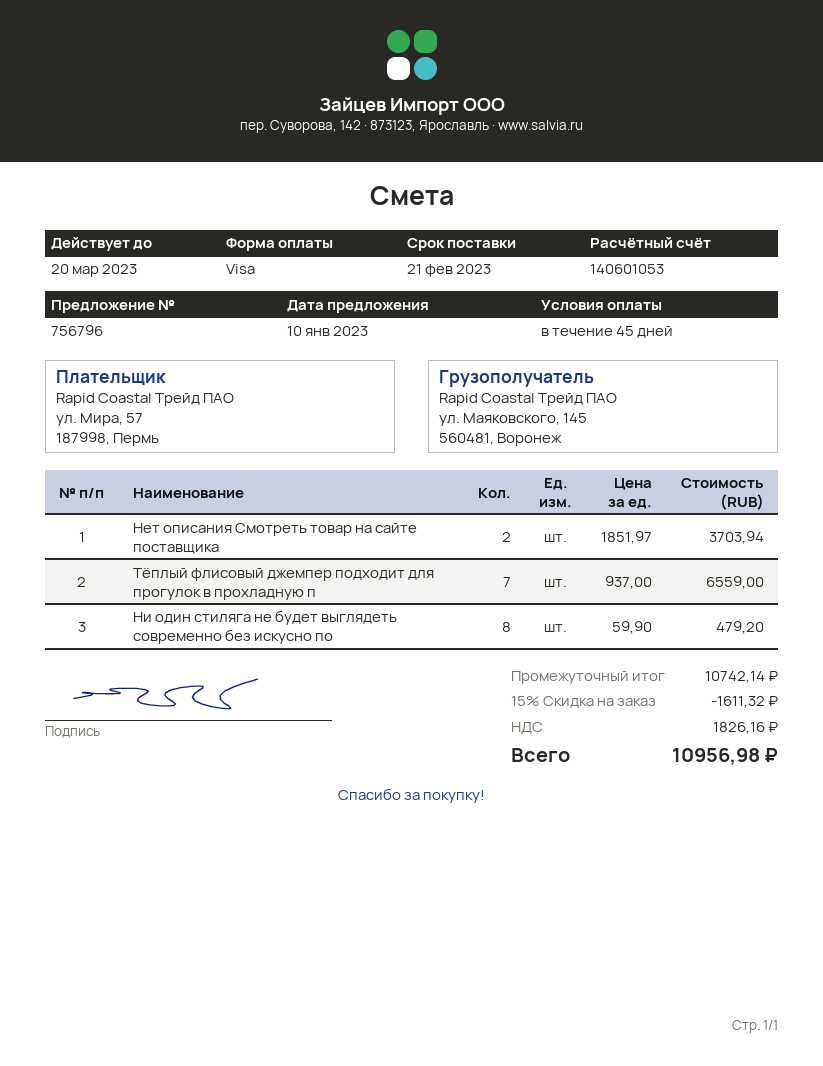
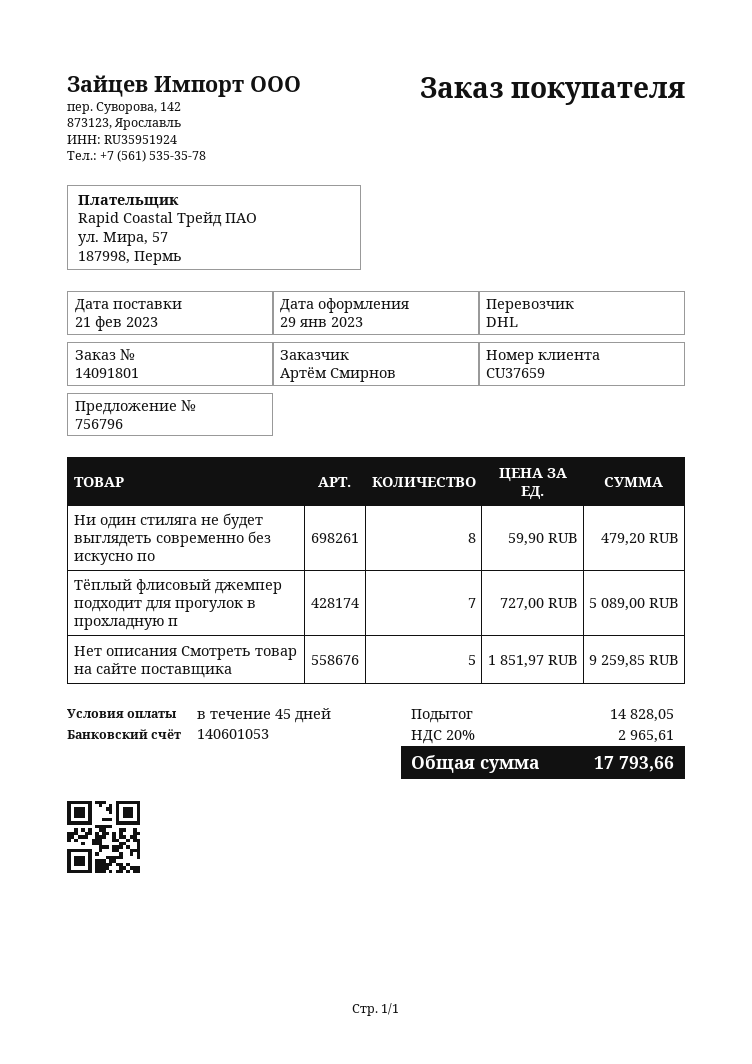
Нет описания Смотреть товар на сайте поставщика: 2 x 1851.97 = 3703.94 -> 5 x 1851.97 = 9259.85
Тёплый флисовый джемпер подходит для прогулок в прохладную п: 7 x 937.00 = 6559.00 -> 7 x 727.00 = 5089.00
subtotal: 10742.14 -> 14828.05
discount: 15% = 1611.32 -> none
tax: 1826.16 -> 2965.61
total: 10956.98 -> 17793.66

